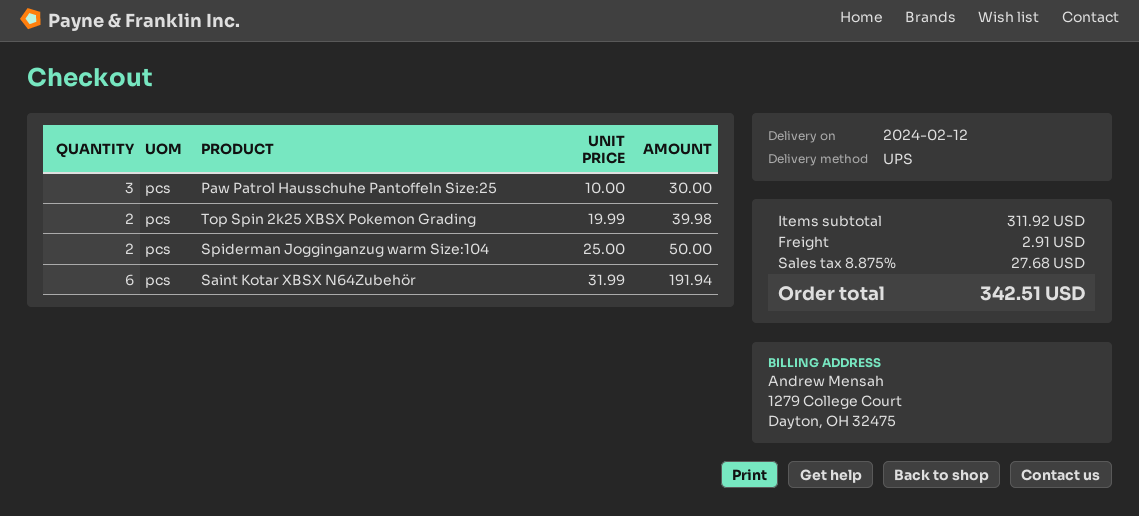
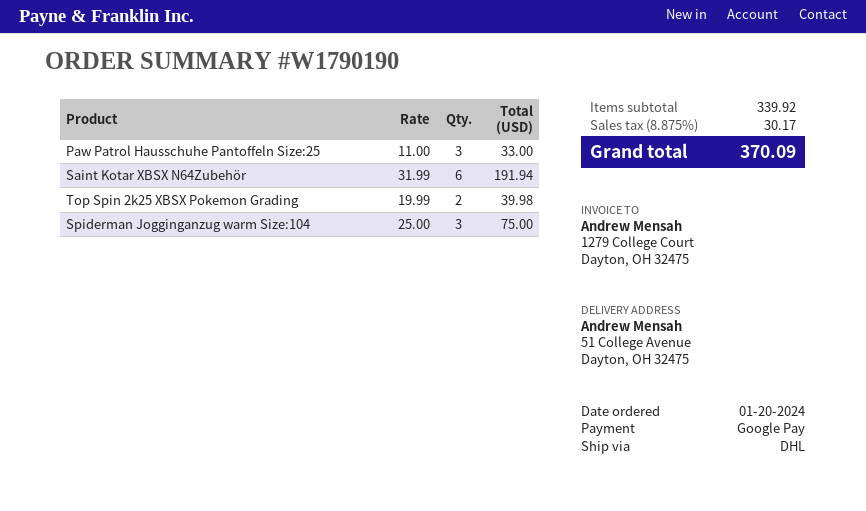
shipping method: UPS -> DHL
Paw Patrol Hausschuhe Pantoffeln Size:25: 3 x 10.00 = 30.00 -> 3 x 11.00 = 33.00
Spiderman Jogginganzug warm Size:104: 2 x 25.00 = 50.00 -> 3 x 25.00 = 75.00
subtotal: 311.92 -> 339.92
shipping: 2.91 -> none
tax: 8.875% = 27.68 -> 8.875% = 30.17
total: 342.51 -> 370.09

